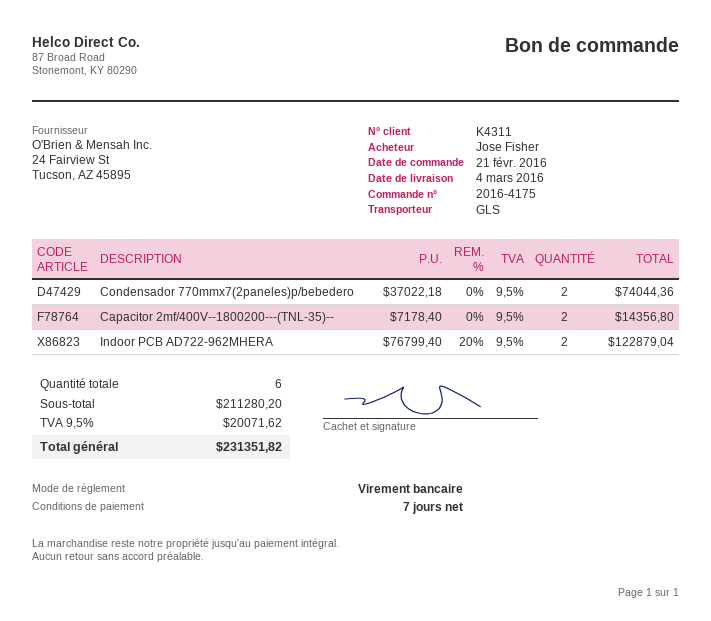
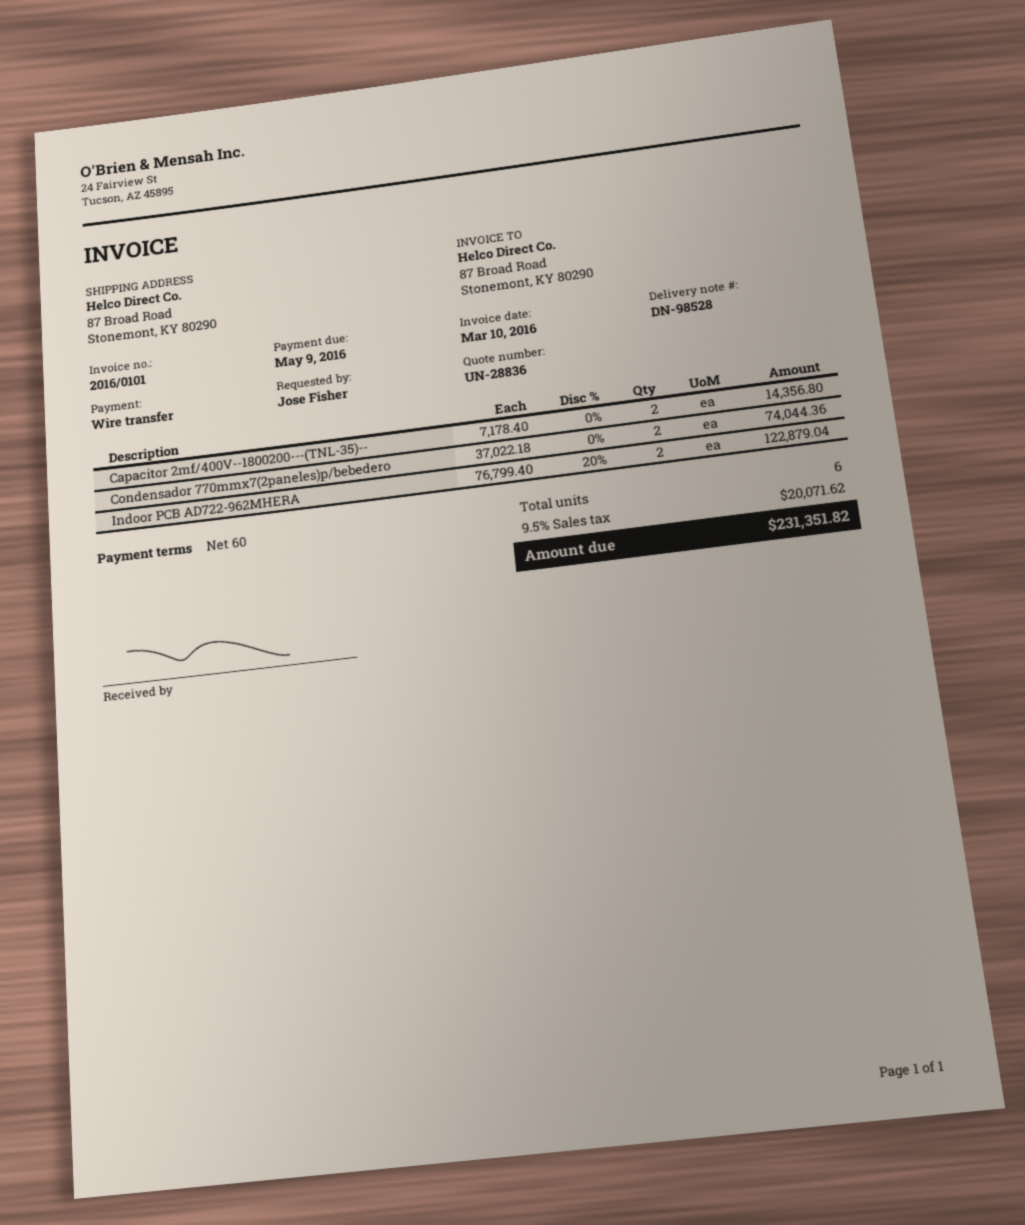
payment terms: 7 days -> 60 days

